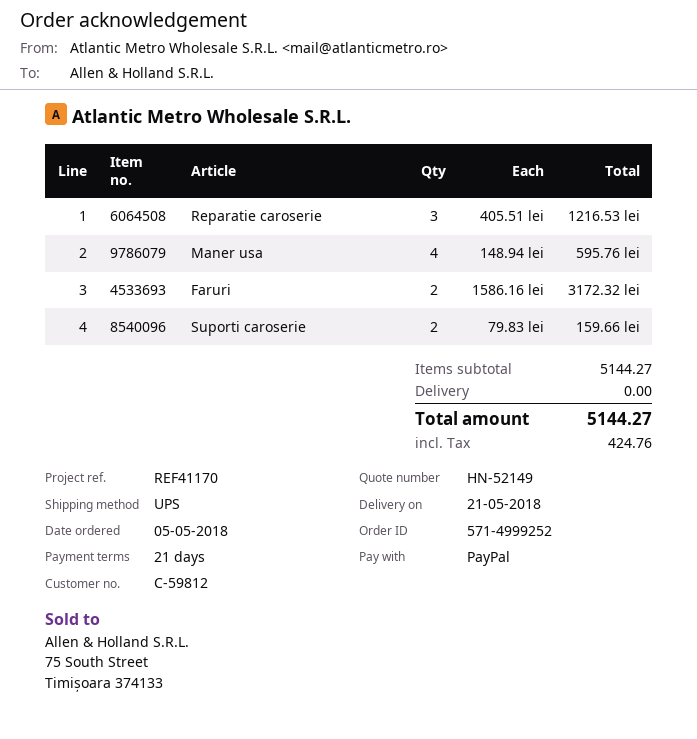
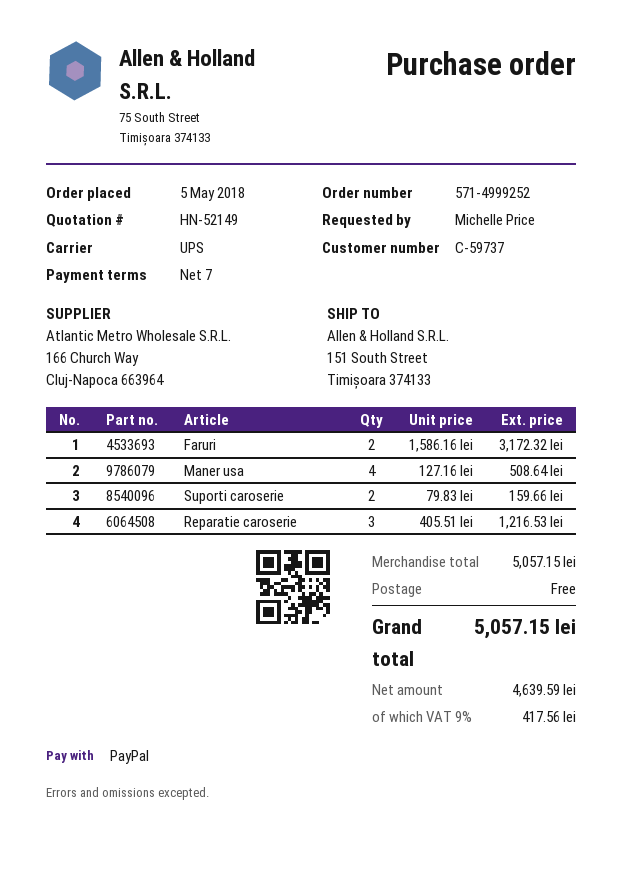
payment terms: 21 days -> 7 days
customer number: C-59812 -> C-59737
Maner usa: 4 x 148.94 = 595.76 -> 4 x 127.16 = 508.64
subtotal: 5144.27 -> 5057.15
tax: 424.76 -> 417.56
total: 5144.27 -> 5057.15

